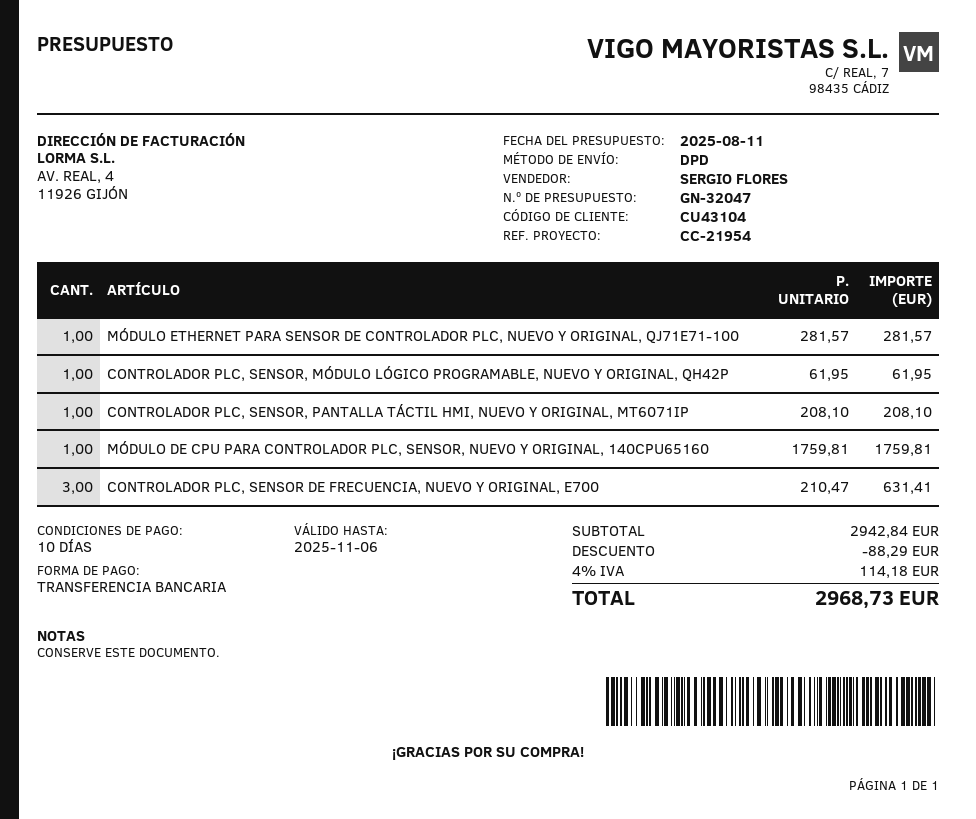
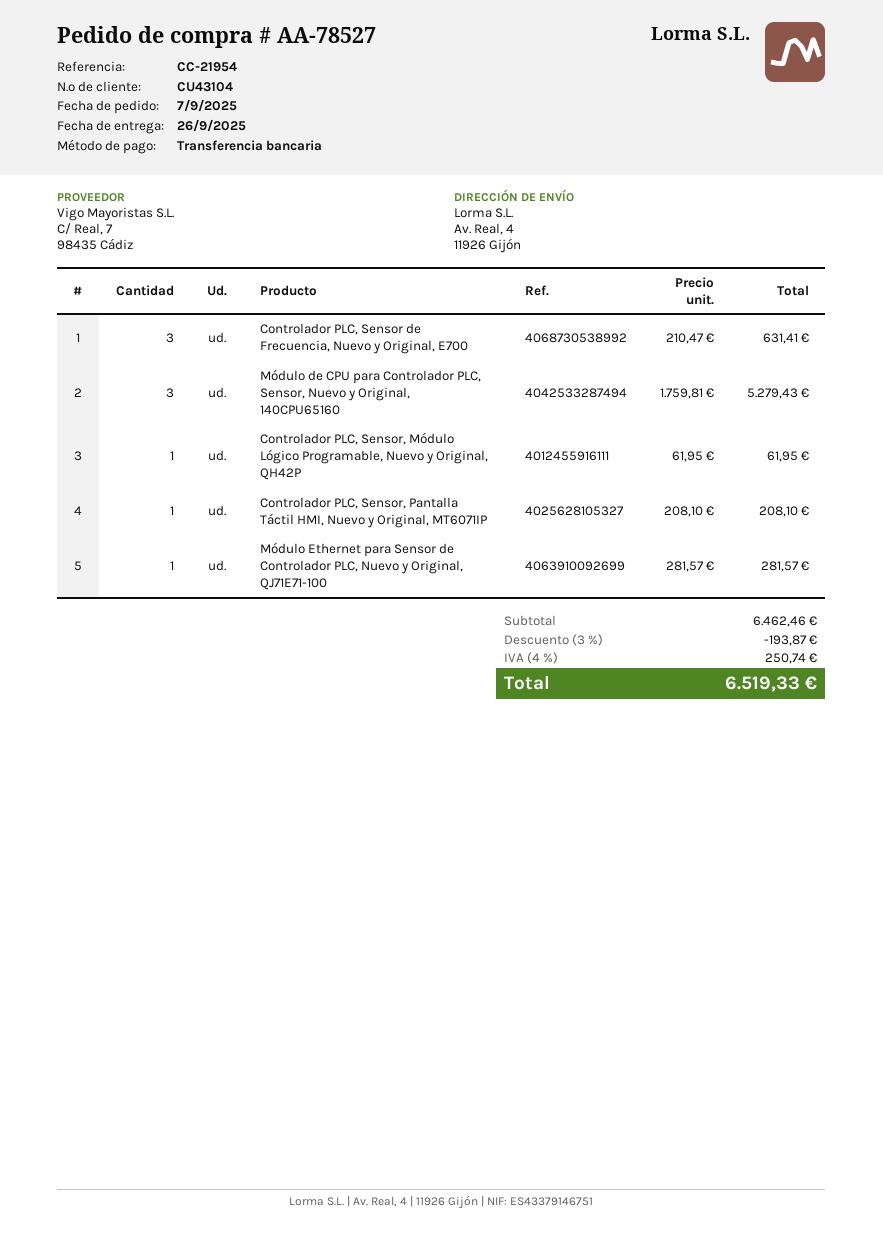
MÓDULO DE CPU PARA CONTROLADOR PLC, SENSOR, NUEVO Y ORIGINAL, 140CPU65160: 1 x 1759.81 = 1759.81 -> 3 x 1759.81 = 5279.43
subtotal: 2942.84 -> 6462.46
discount: 88.29 -> 193.87
tax: 4% = 114.18 -> 4% = 250.74
total: 2968.73 -> 6519.33

